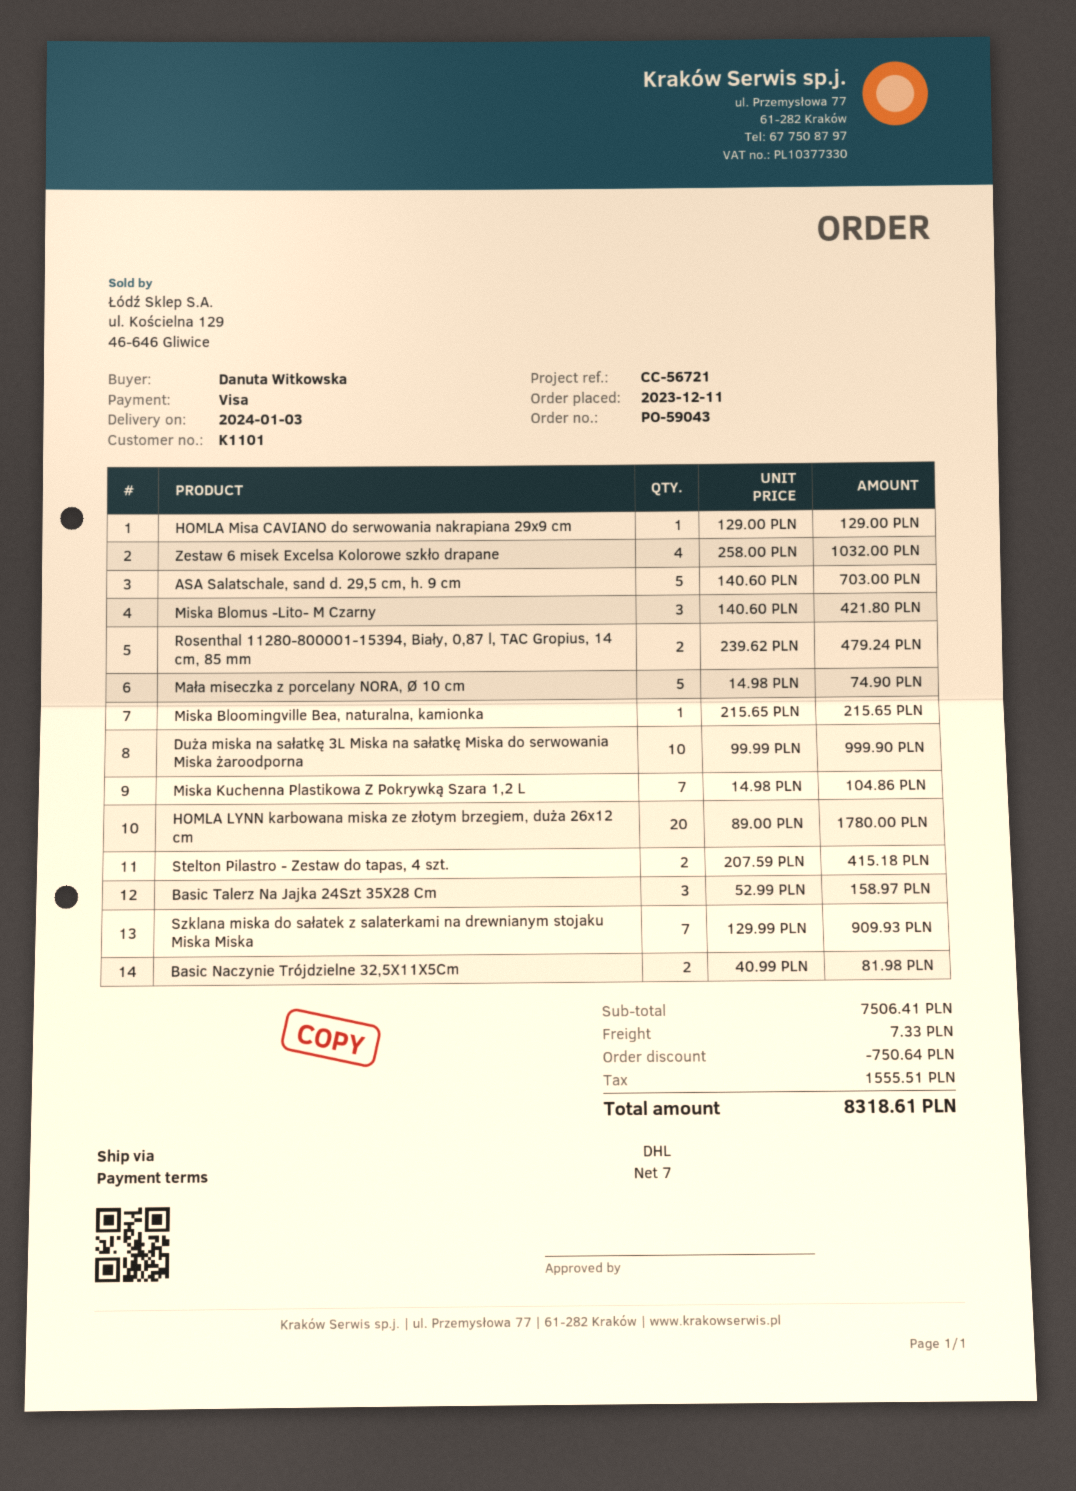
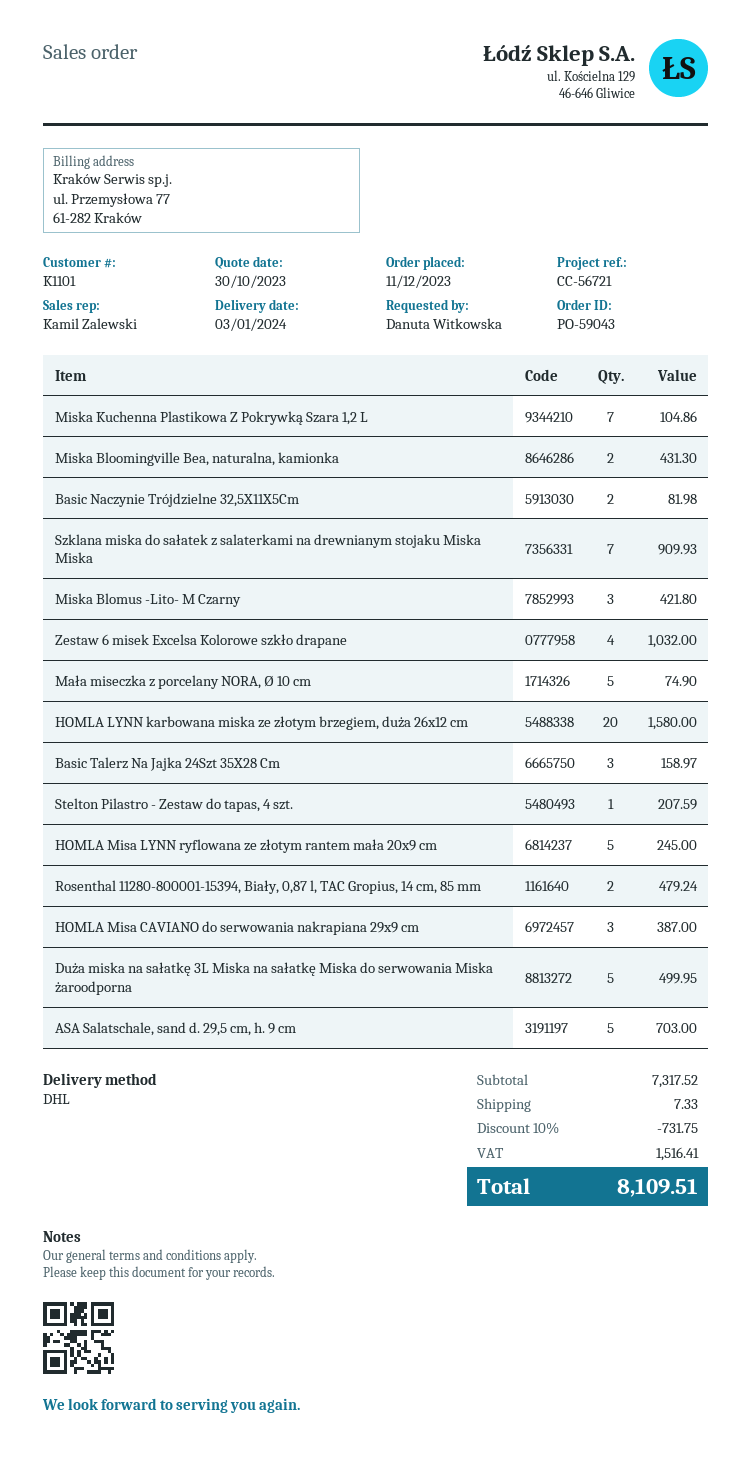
HOMLA Misa CAVIANO do serwowania nakrapiana 29x9 cm: 1 for 129.00 -> 3 for 387.00
Miska Bloomingville Bea, naturalna, kamionka: 1 for 215.65 -> 2 for 431.30
Duża miska na sałatkę 3L Miska na sałatkę Miska do serwowania Miska żaroodporna: 10 for 999.90 -> 5 for 499.95
HOMLA LYNN karbowana miska ze złotym brzegiem, duża 26x12 cm: 20 for 1780.00 -> 20 for 1580.00
Stelton Pilastro - Zestaw do tapas, 4 szt.: 2 for 415.18 -> 1 for 207.59
HOMLA Misa LYNN ryflowana ze złotym rantem mała 20x9 cm: none -> 5 for 245.00
subtotal: 7506.41 -> 7317.52
discount: 750.64 -> 731.75
tax: 1555.51 -> 1516.41
total: 8318.61 -> 8109.51

